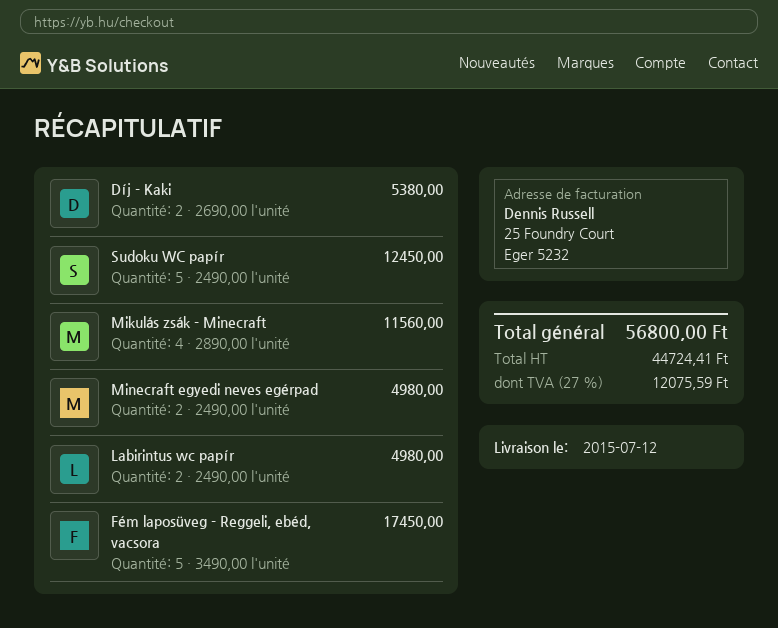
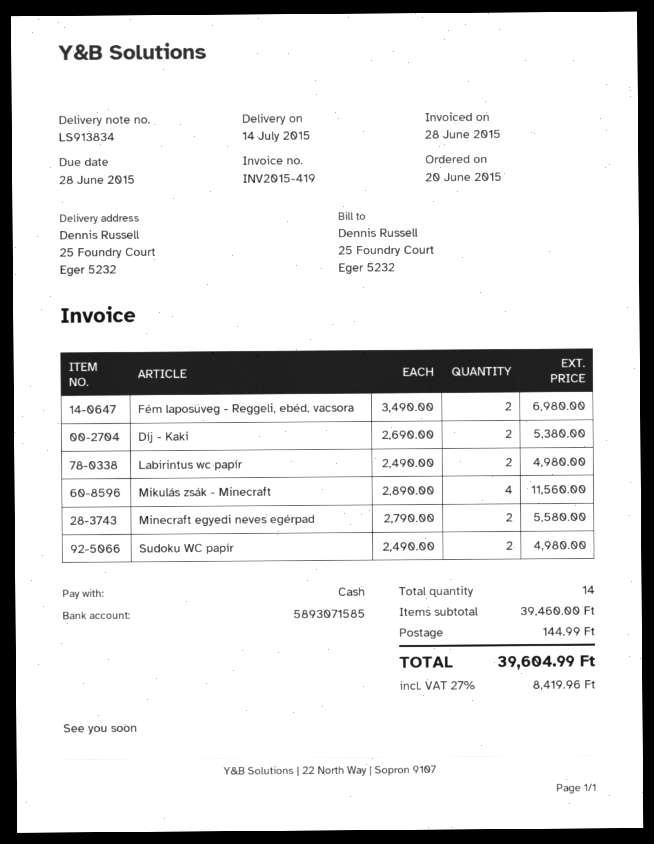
delivery date: 2015-07-12 -> 2015-07-14
Sudoku WC papír: 5 x 2490.00 = 12450.00 -> 2 x 2490.00 = 4980.00
Minecraft egyedi neves egérpad: 2 x 2490.00 = 4980.00 -> 2 x 2790.00 = 5580.00
Fém laposüveg - Reggeli, ebéd, vacsora: 5 x 3490.00 = 17450.00 -> 2 x 3490.00 = 6980.00
shipping: none -> 144.99
tax: 27% = 12075.59 -> 27% = 8419.96
total: 56800.00 -> 39604.99

